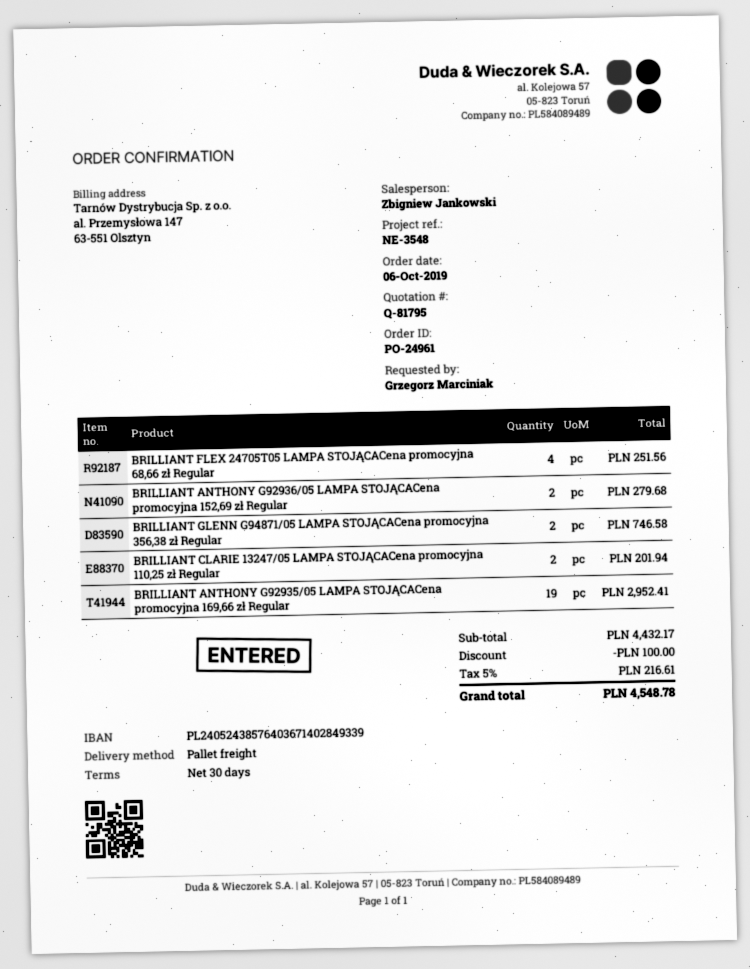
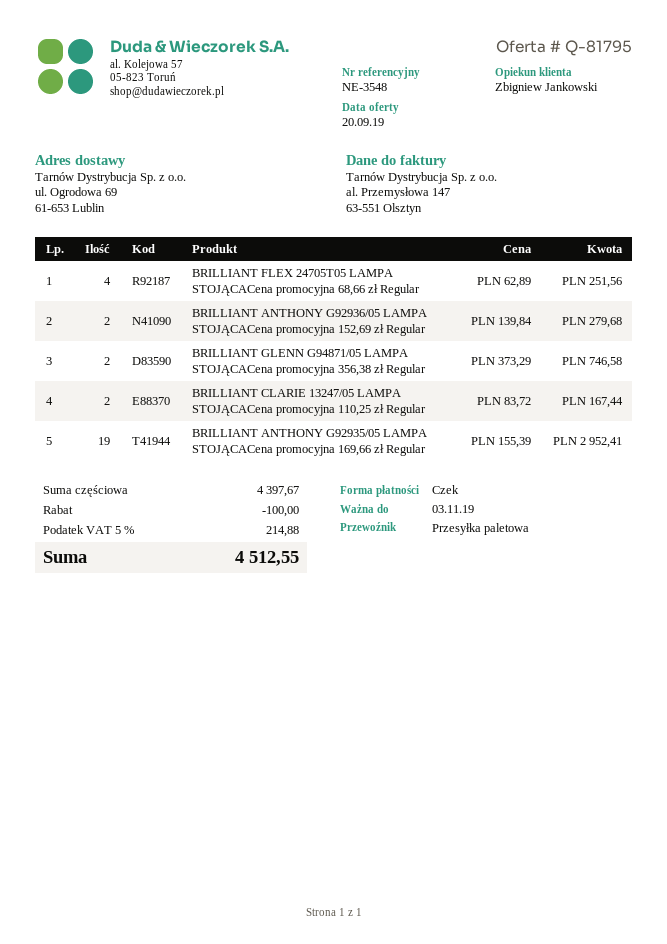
BRILLIANT CLARIE 13247/05 LAMPA STOJĄCACena promocyjna 110,25 zł Regular: 2 for 201.94 -> 2 for 167.44
subtotal: 4432.17 -> 4397.67
tax: 5% = 216.61 -> 5% = 214.88
total: 4548.78 -> 4512.55

